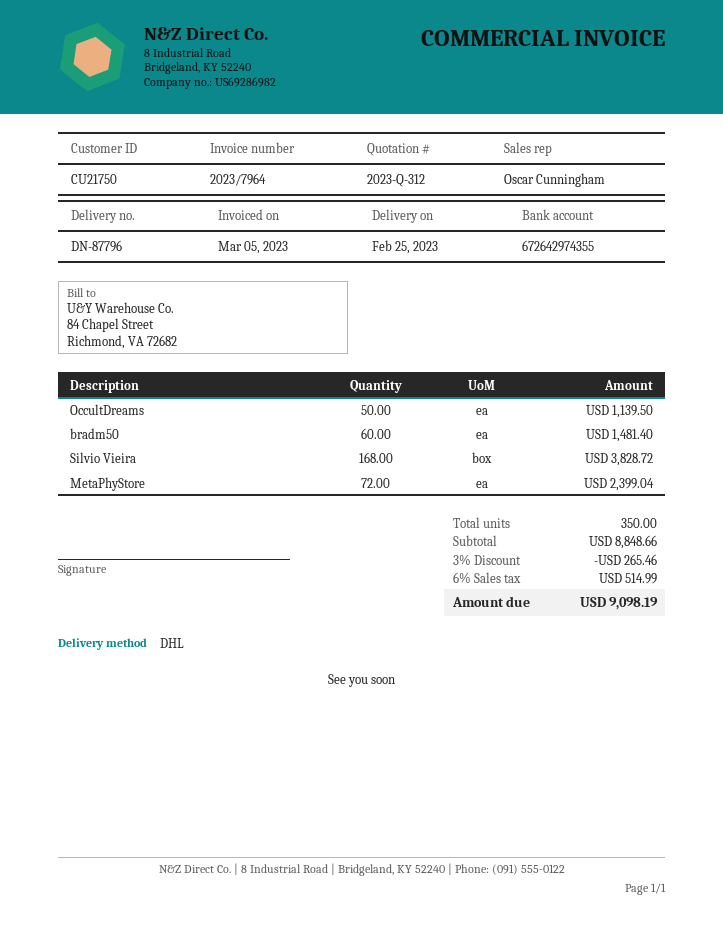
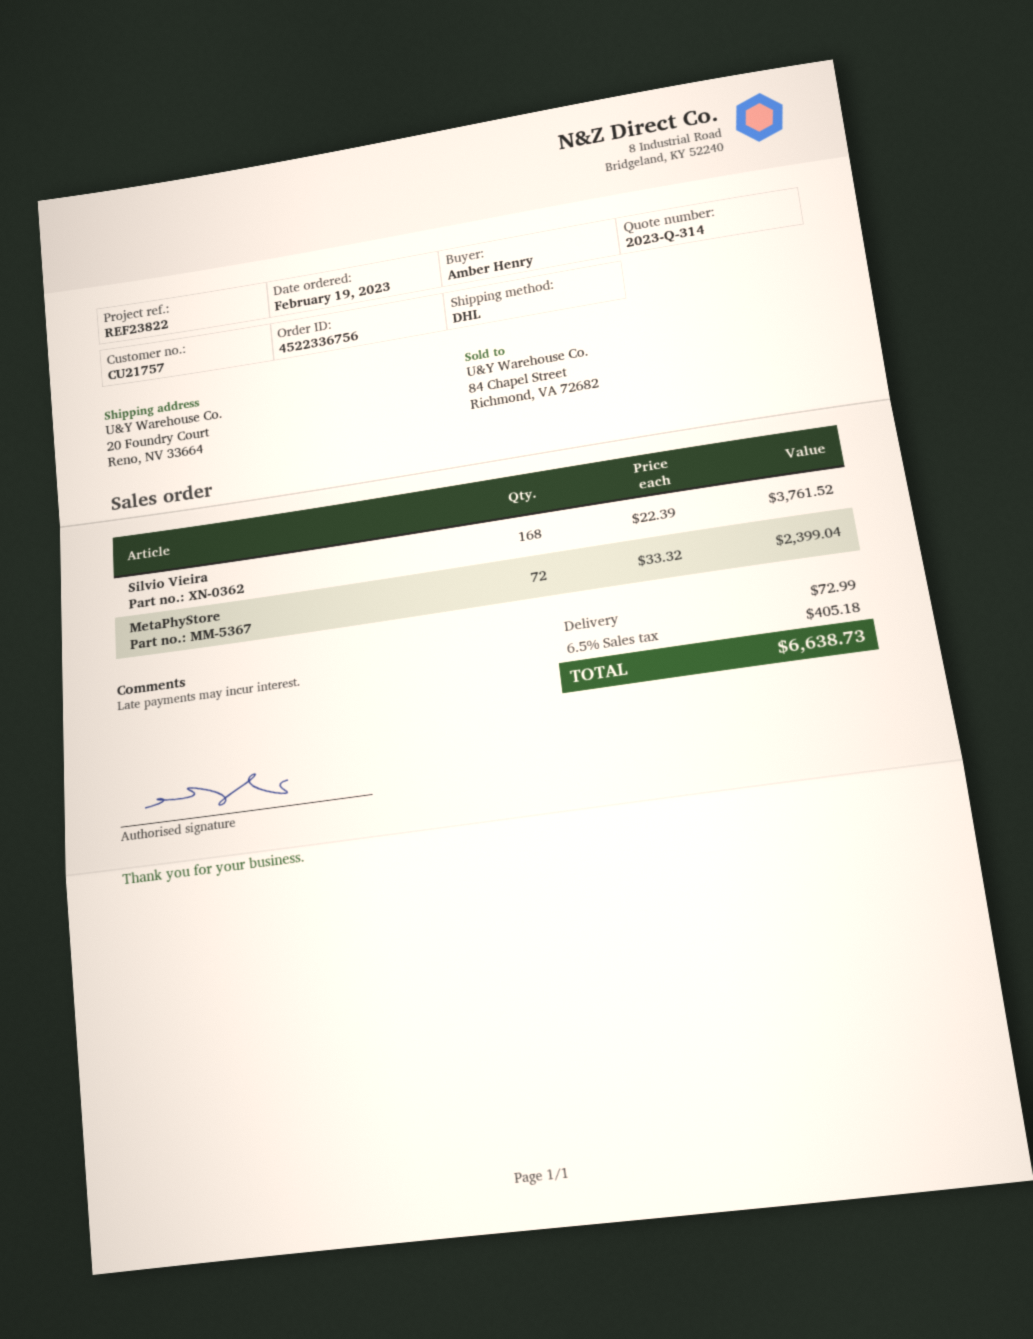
quote number: 2023-Q-312 -> 2023-Q-314
customer number: CU21750 -> CU21757
OccultDreams: 50 for 1139.50 -> none
bradm50: 60 for 1481.40 -> none
Silvio Vieira: 168 for 3828.72 -> 168 for 3761.52
discount: 3% = 265.46 -> none
shipping: none -> 72.99
tax: 6% = 514.99 -> 6.5% = 405.18
total: 9098.19 -> 6638.73

